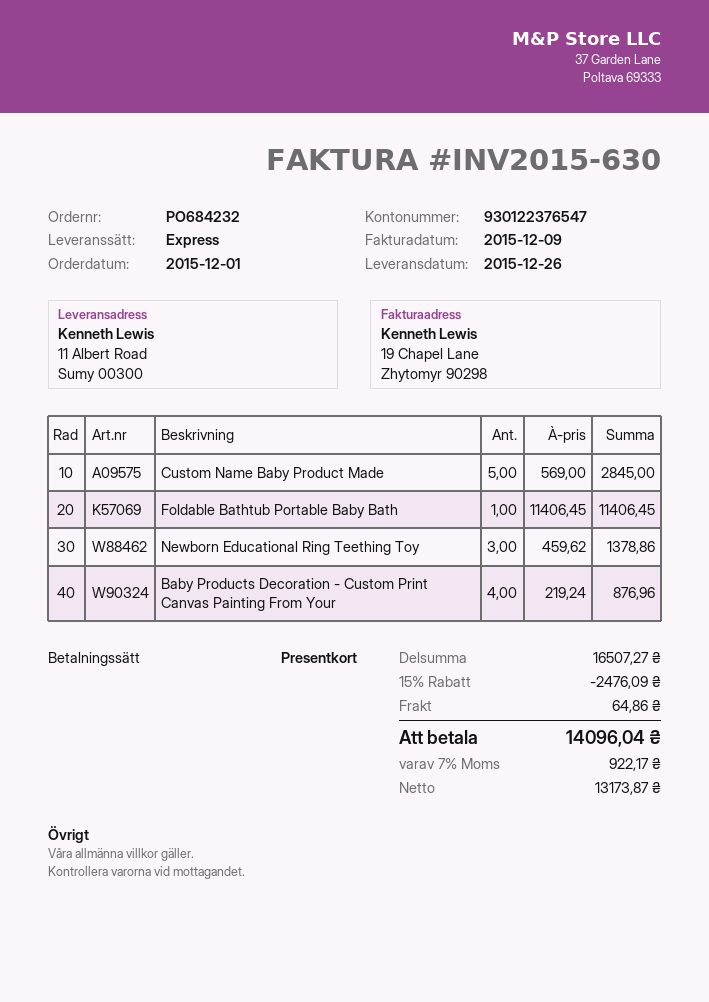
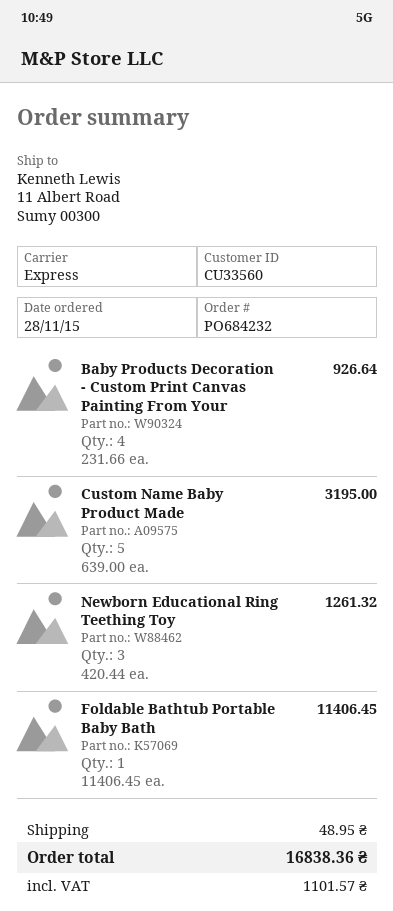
order date: 2015-12-01 -> 2015-11-28
Custom Name Baby Product Made: 5 x 569.00 = 2845.00 -> 5 x 639.00 = 3195.00
Newborn Educational Ring Teething Toy: 3 x 459.62 = 1378.86 -> 3 x 420.44 = 1261.32
Baby Products Decoration - Custom Print Canvas Painting From Your: 4 x 219.24 = 876.96 -> 4 x 231.66 = 926.64
discount: 15% = 2476.09 -> none
shipping: 64.86 -> 48.95
tax: 922.17 -> 1101.57
total: 14096.04 -> 16838.36

